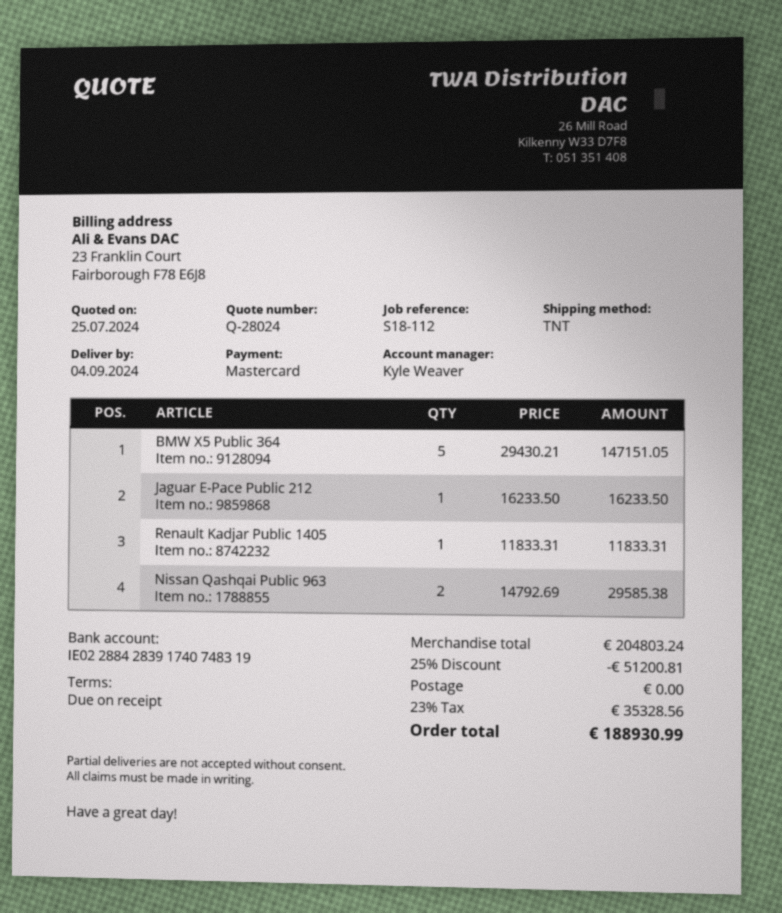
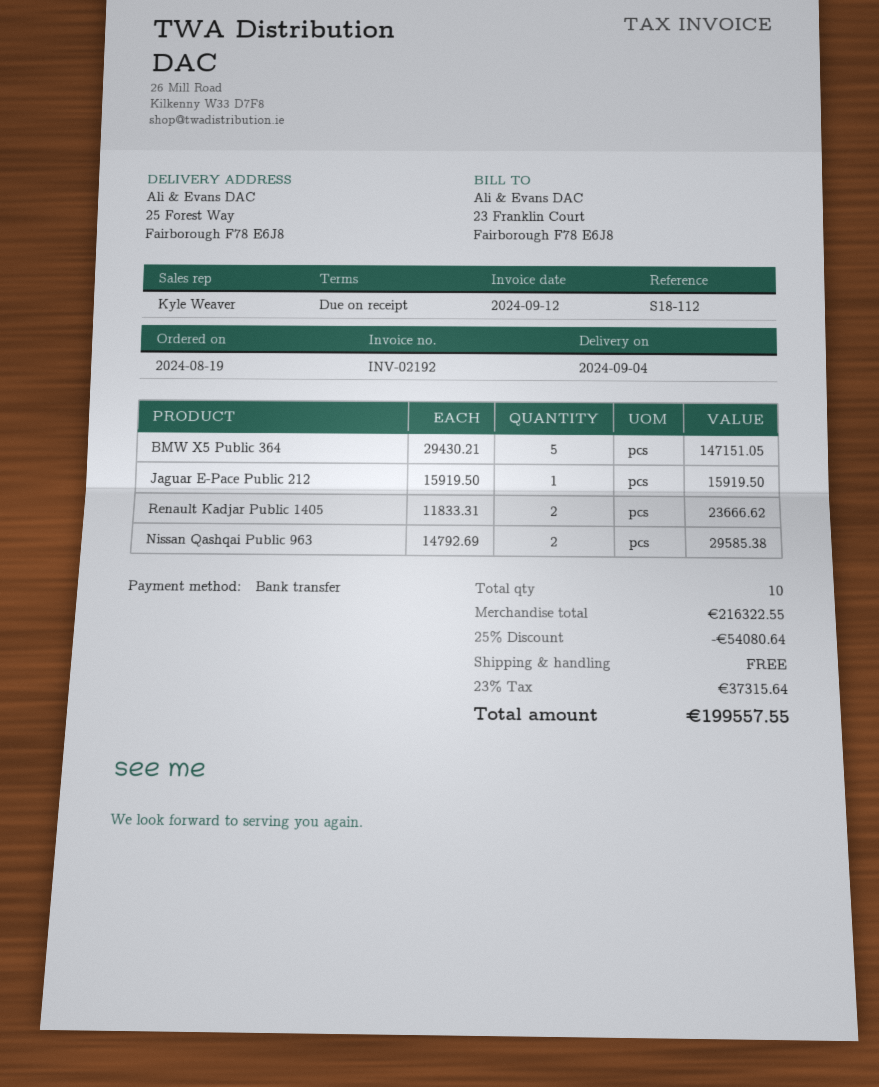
payment method: Mastercard -> bank transfer
Jaguar E-Pace Public 212: 1 x 16233.50 = 16233.50 -> 1 x 15919.50 = 15919.50
Renault Kadjar Public 1405: 1 x 11833.31 = 11833.31 -> 2 x 11833.31 = 23666.62
subtotal: 204803.24 -> 216322.55
discount: 25% = 51200.81 -> 25% = 54080.64
tax: 23% = 35328.56 -> 23% = 37315.64
total: 188930.99 -> 199557.55

